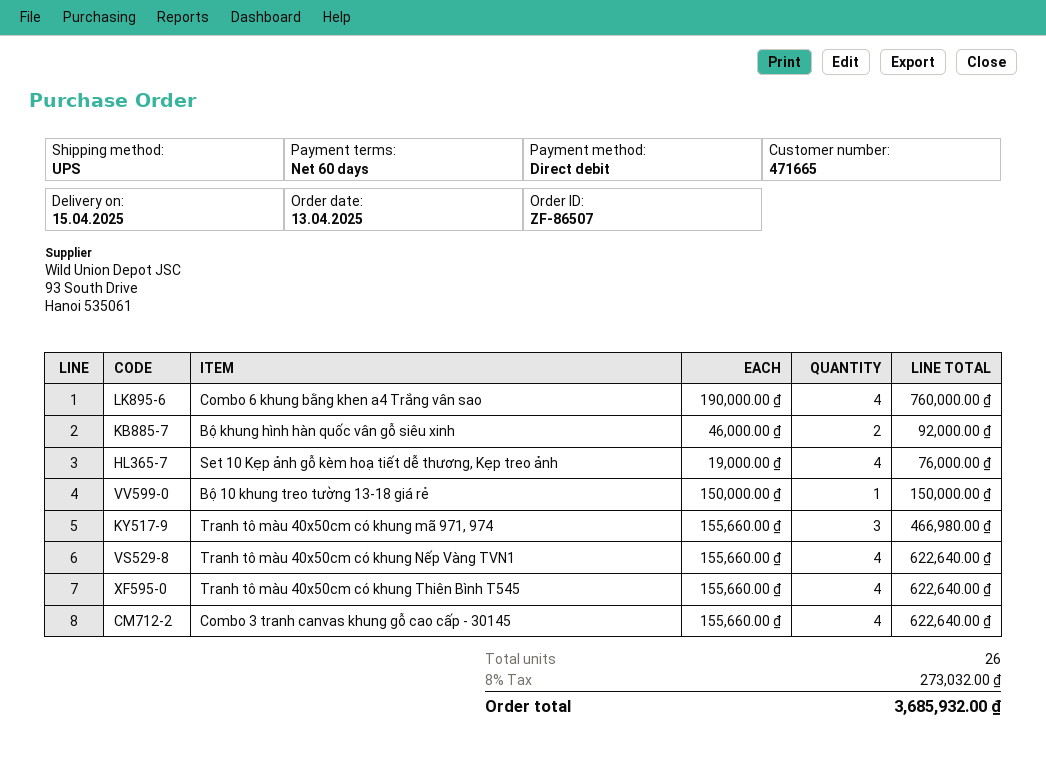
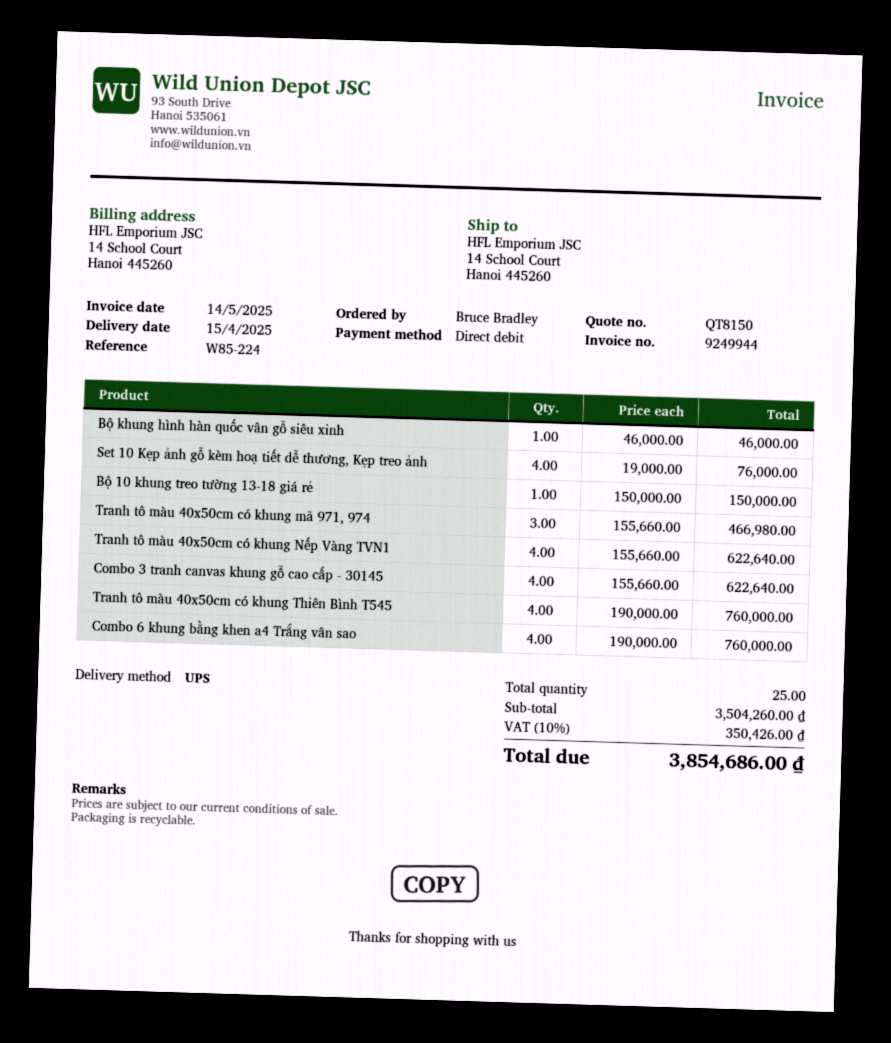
Bộ khung hình hàn quốc vân gỗ siêu xinh: 2 x 46000.00 = 92000.00 -> 1 x 46000.00 = 46000.00
Tranh tô màu 40x50cm có khung Thiên Bình T545: 4 x 155660.00 = 622640.00 -> 4 x 190000.00 = 760000.00
total quantity: 26 -> 25
tax: 8% = 273032.00 -> 10% = 350426.00
total: 3685932.00 -> 3854686.00

